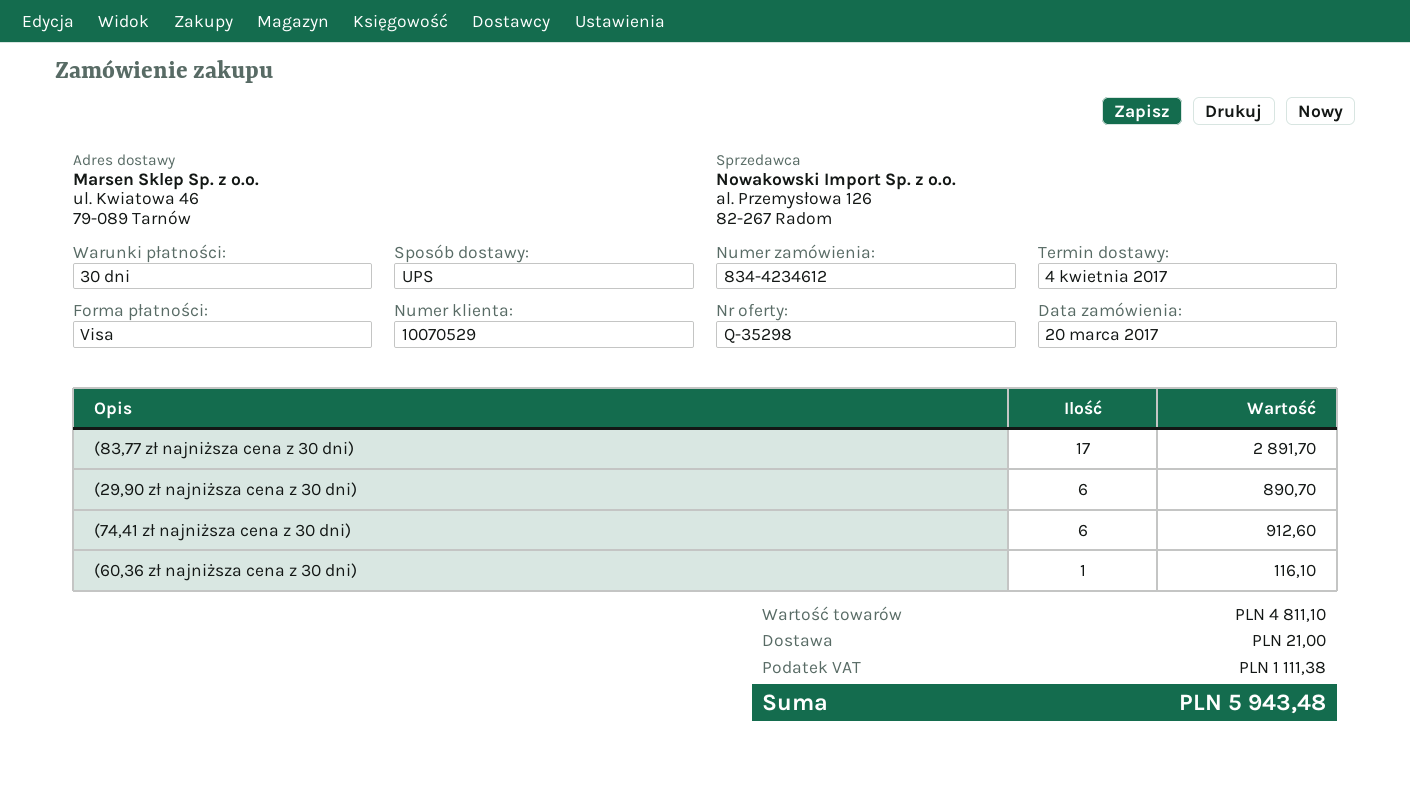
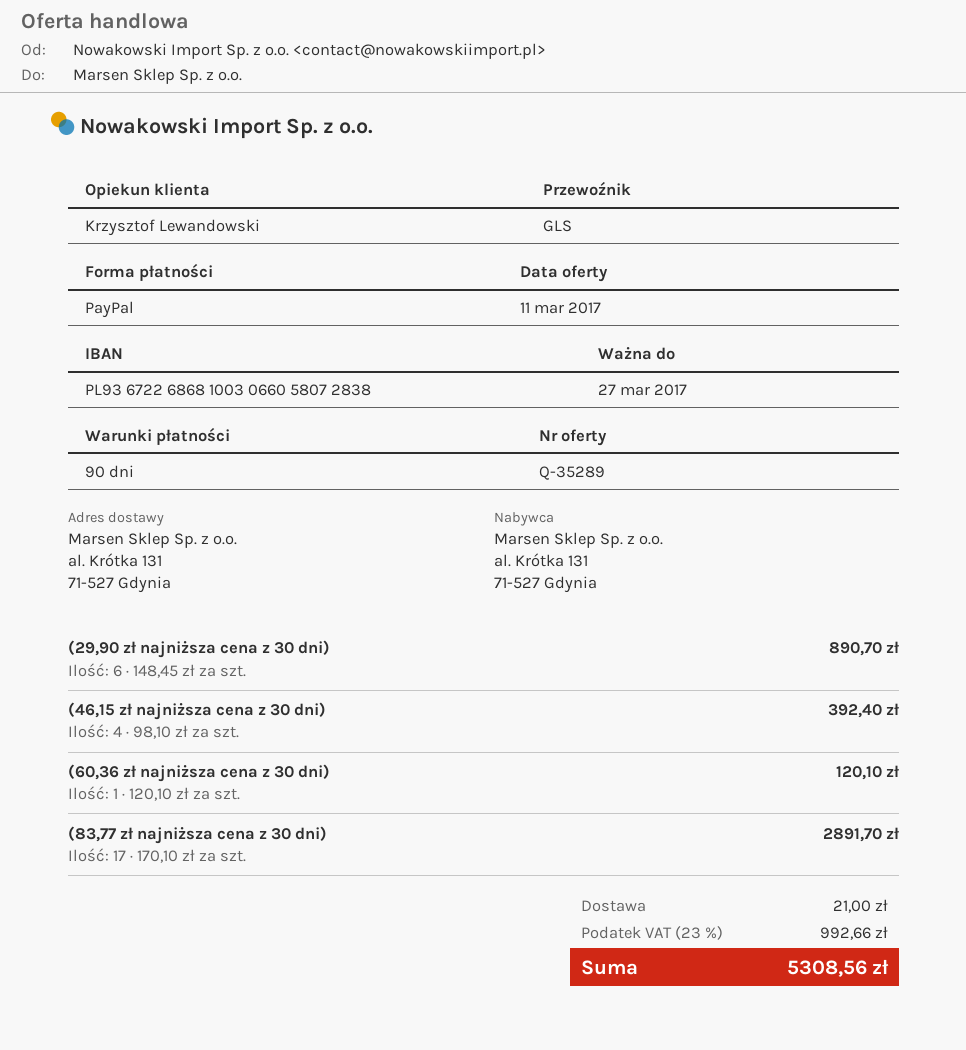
quote number: Q-35298 -> Q-35289
payment terms: 30 days -> 90 days
payment method: Visa -> PayPal
shipping method: UPS -> GLS
ship to: ul. Kwiatowa 46, 79-089 Tarnów -> al. Krótka 131, 71-527 Gdynia
(74,41 zł najniższa cena z 30 dni): 6 for 912.60 -> none
(60,36 zł najniższa cena z 30 dni): 1 for 116.10 -> 1 for 120.10
(46,15 zł najniższa cena z 30 dni): none -> 4 for 392.40
tax: 1111.38 -> 992.66
total: 5943.48 -> 5308.56

